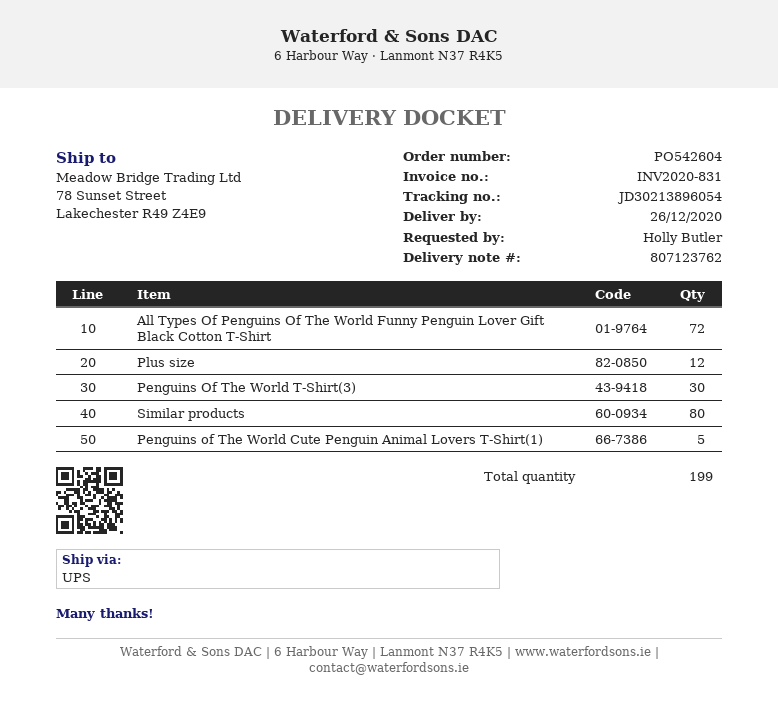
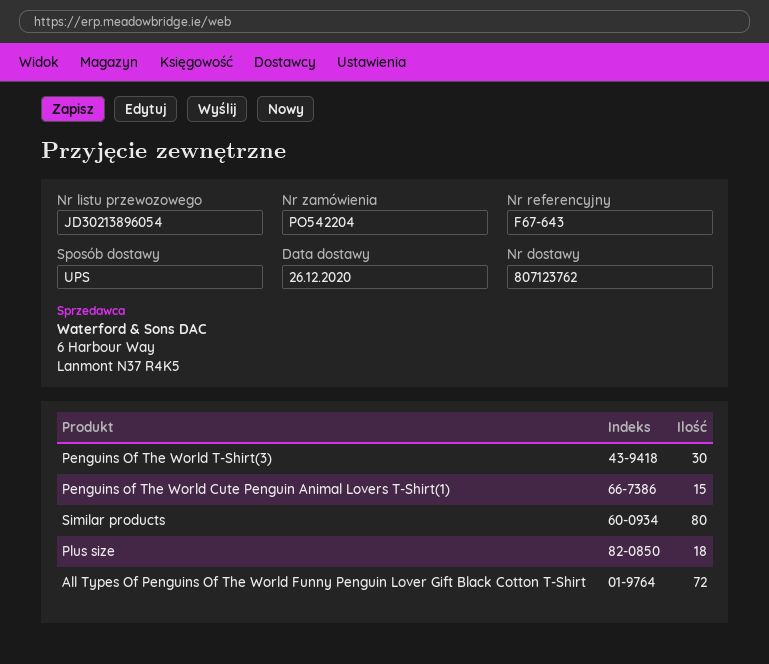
order number: PO542604 -> PO542204
Plus size: 12 -> 18
Penguins of The World Cute Penguin Animal Lovers T-Shirt(1): 5 -> 15

